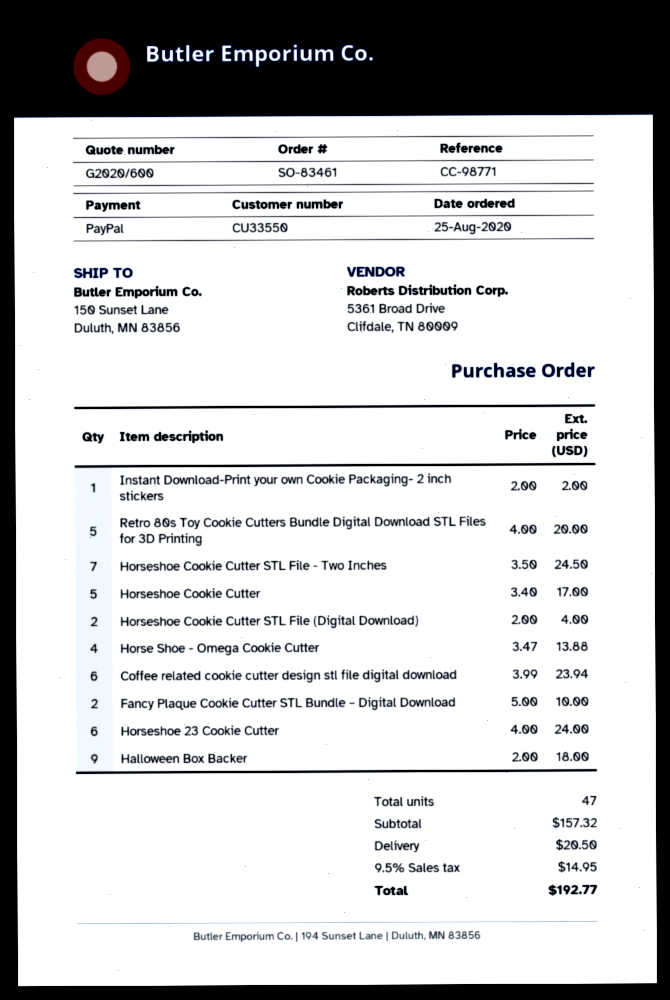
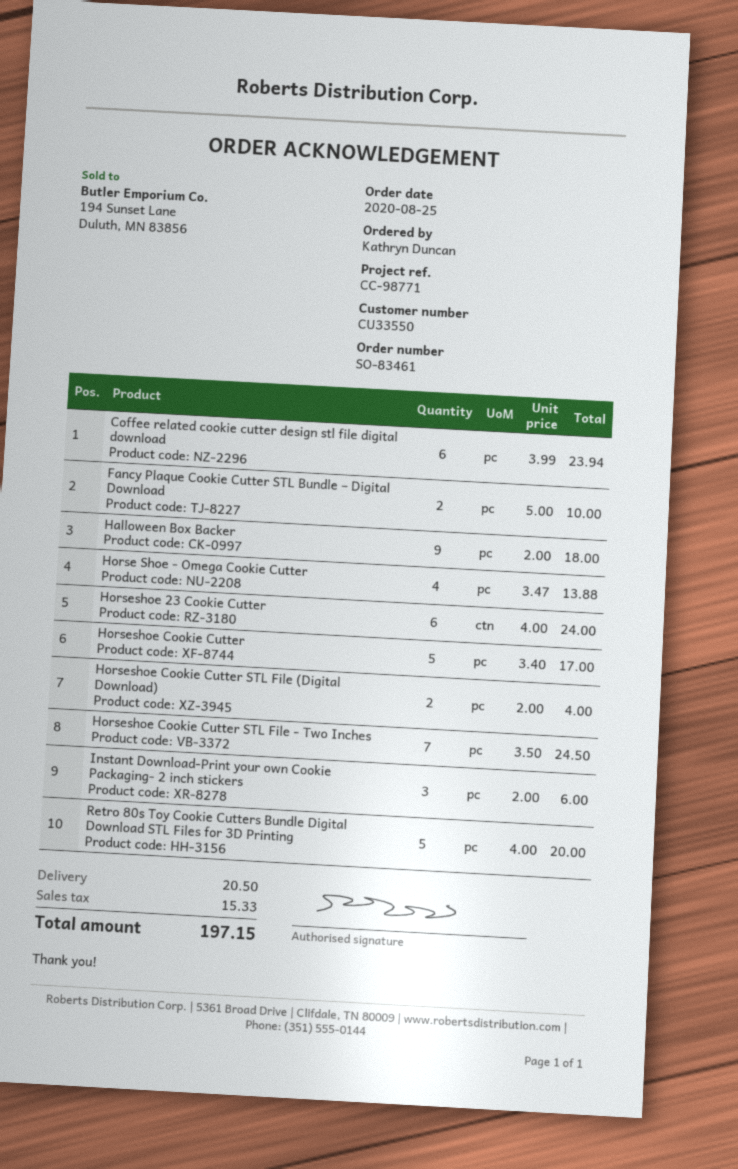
Instant Download-Print your own Cookie Packaging- 2 inch stickers: 1 x 2.00 = 2.00 -> 3 x 2.00 = 6.00
tax: 14.95 -> 15.33
total: 192.77 -> 197.15

